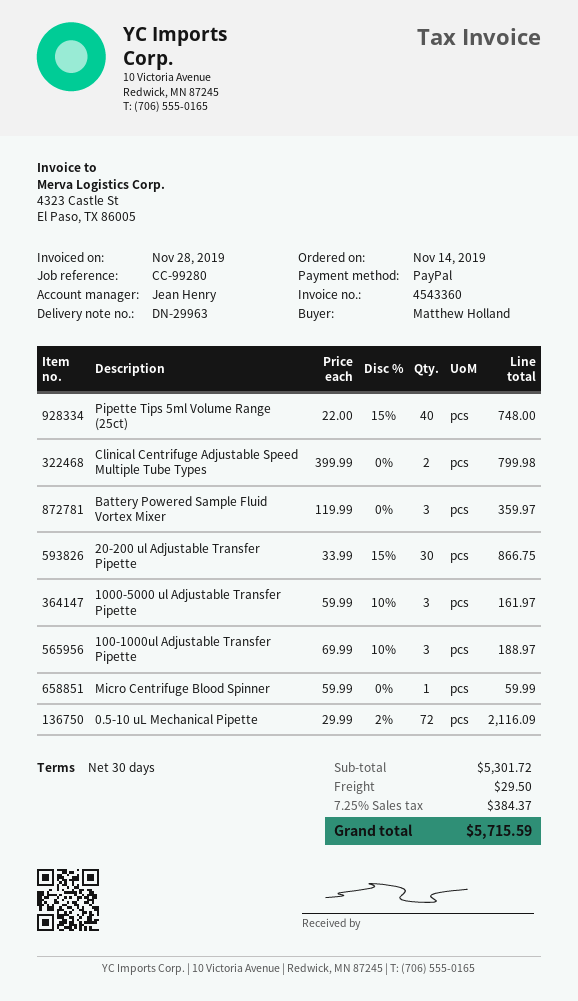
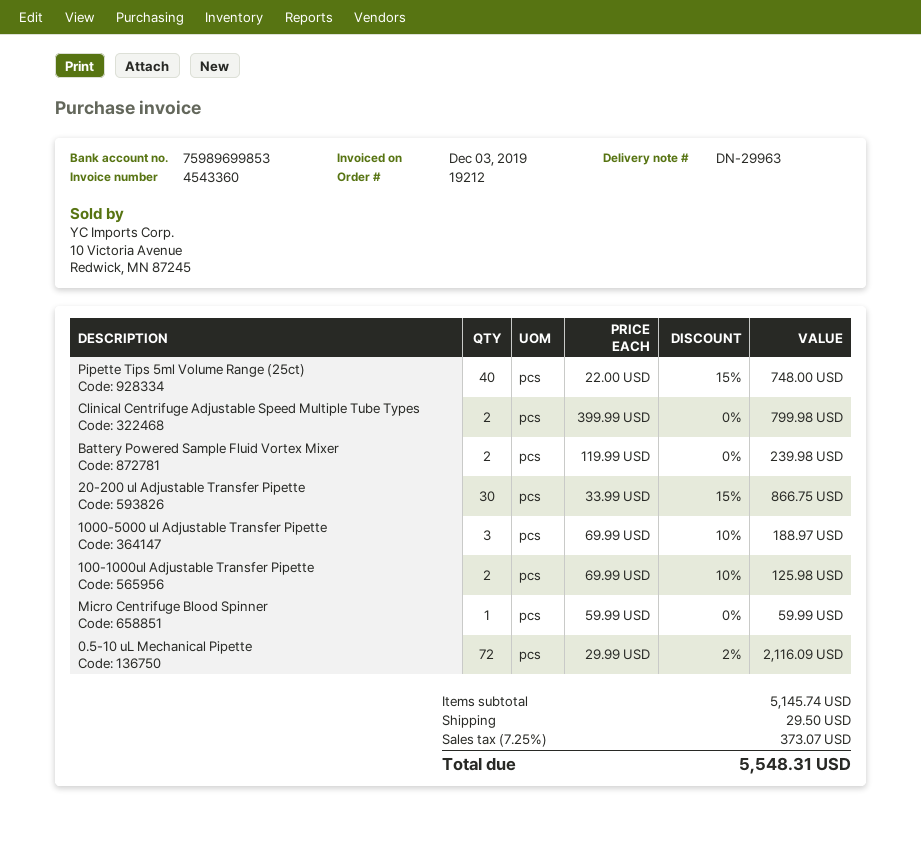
invoice date: 2019-11-28 -> 2019-12-03
Battery Powered Sample Fluid Vortex Mixer: 3 x 119.99 = 359.97 -> 2 x 119.99 = 239.98
1000-5000 ul Adjustable Transfer Pipette: 3 x 59.99 - 10% = 161.97 -> 3 x 69.99 - 10% = 188.97
100-1000ul Adjustable Transfer Pipette: 3 x 69.99 - 10% = 188.97 -> 2 x 69.99 - 10% = 125.98
subtotal: 5301.72 -> 5145.74
tax: 7.25% = 384.37 -> 7.25% = 373.07
total: 5715.59 -> 5548.31

